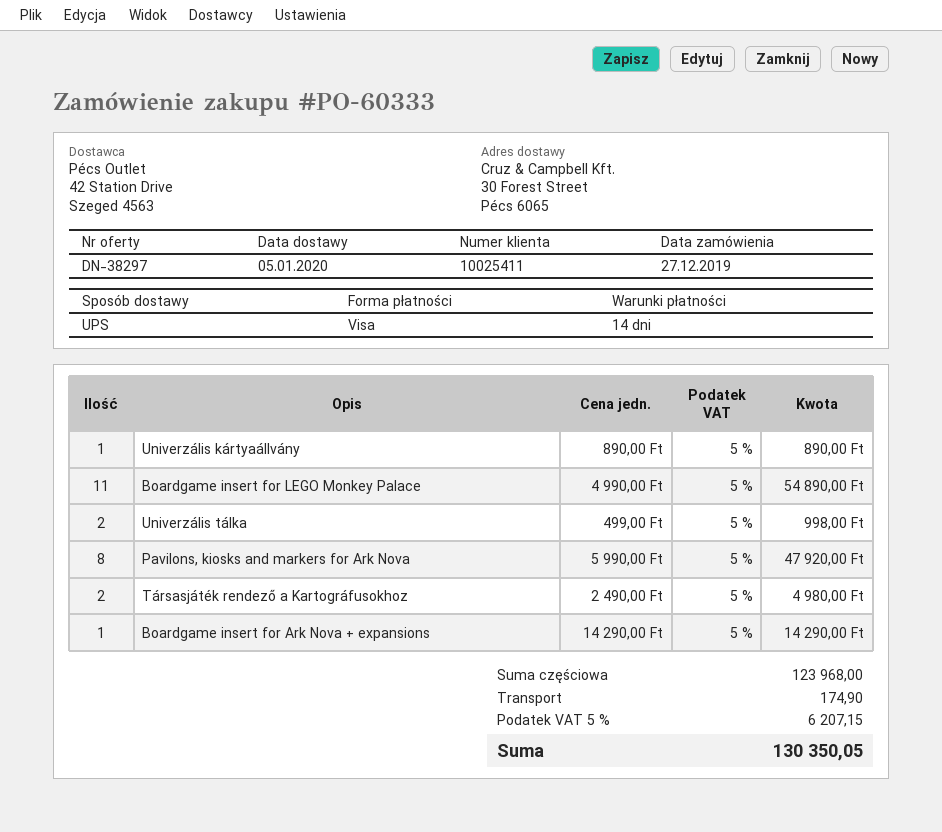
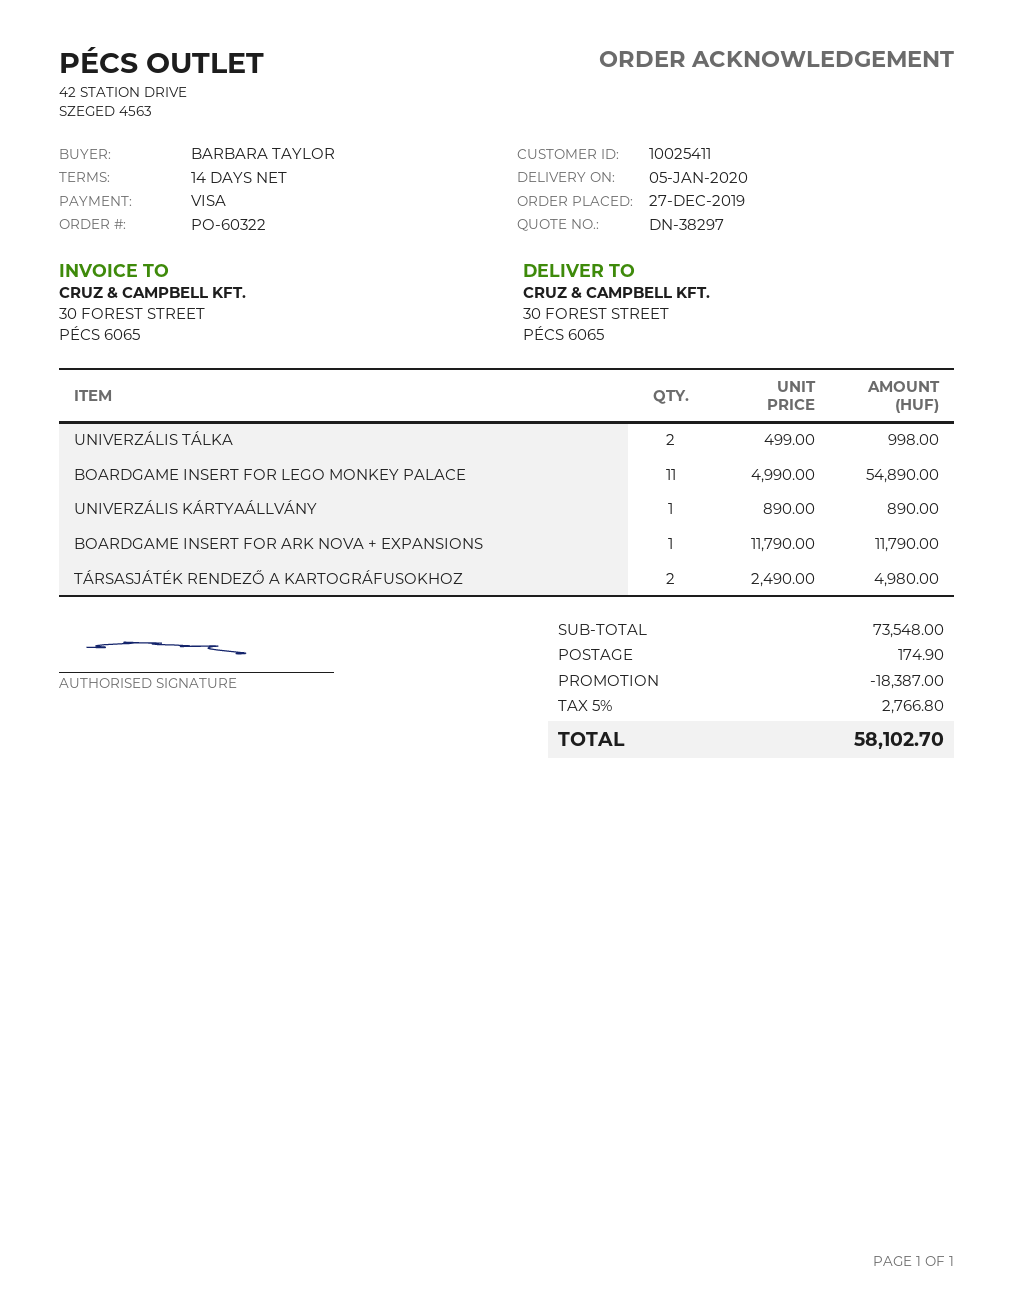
order number: PO-60333 -> PO-60322
Pavilons, kiosks and markers for Ark Nova: 8 x 5990.00 = 47920.00 -> none
Boardgame insert for Ark Nova + expansions: 1 x 14290.00 = 14290.00 -> 1 x 11790.00 = 11790.00
subtotal: 123968.00 -> 73548.00
discount: none -> 18387.00
tax: 5% = 6207.15 -> 5% = 2766.80
total: 130350.05 -> 58102.70

